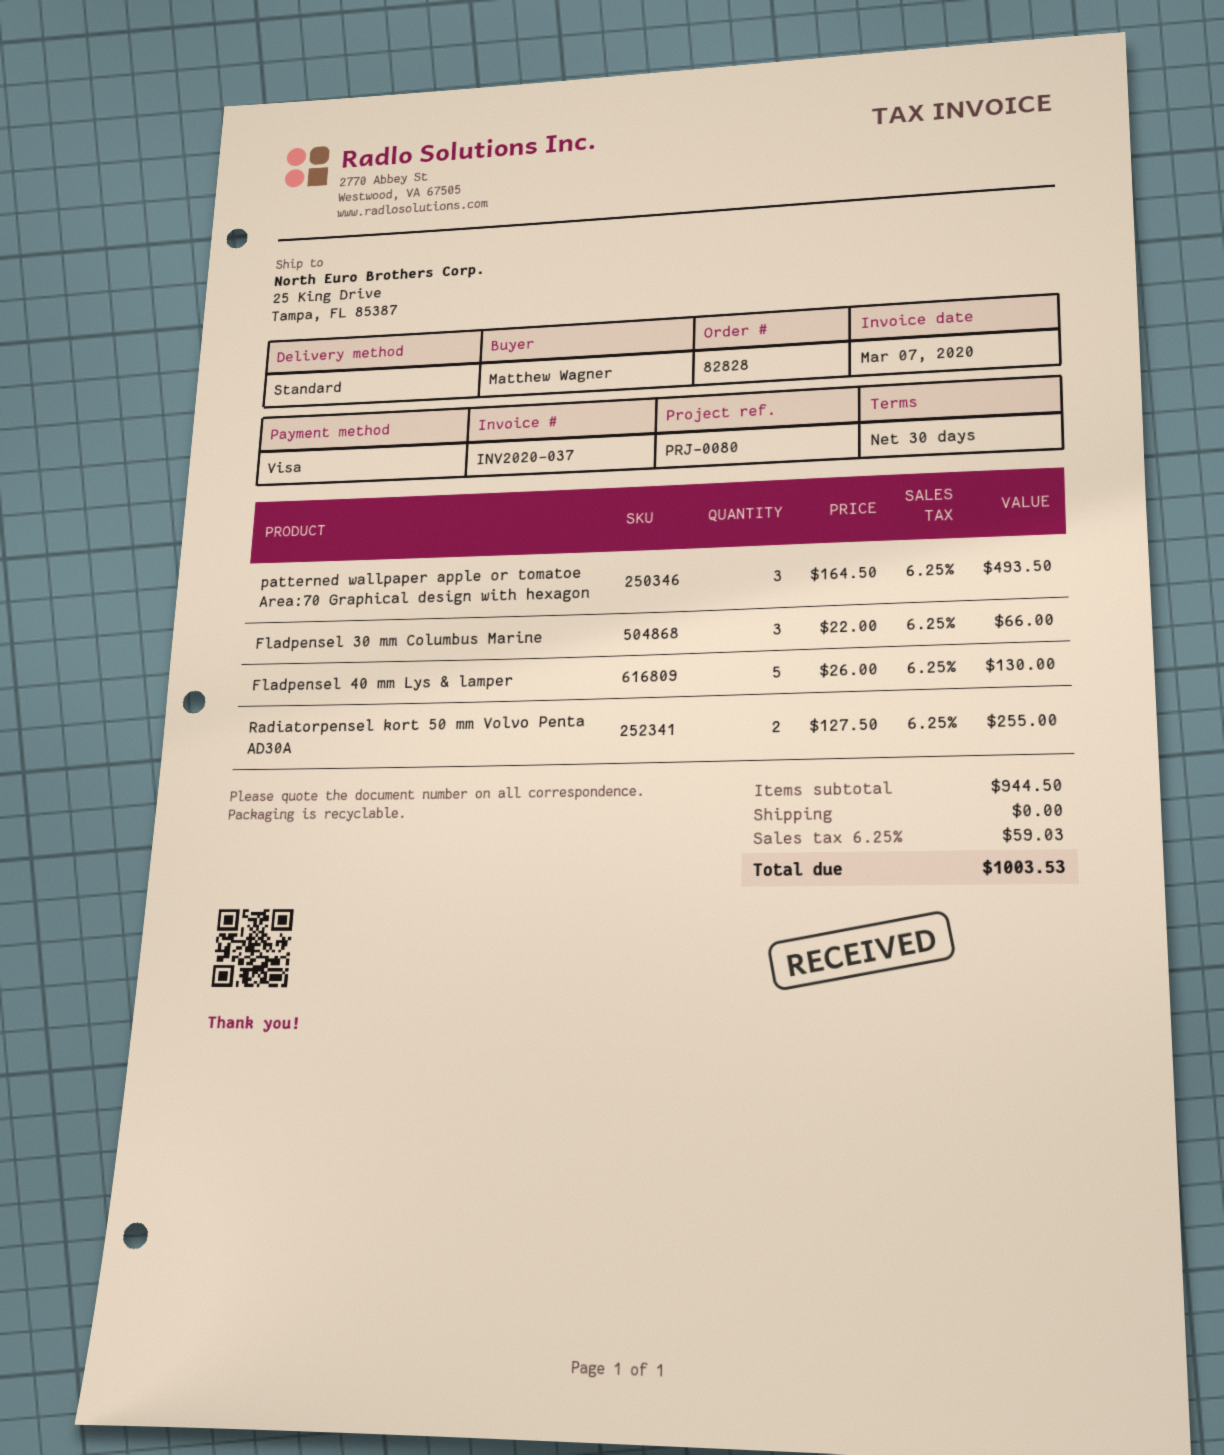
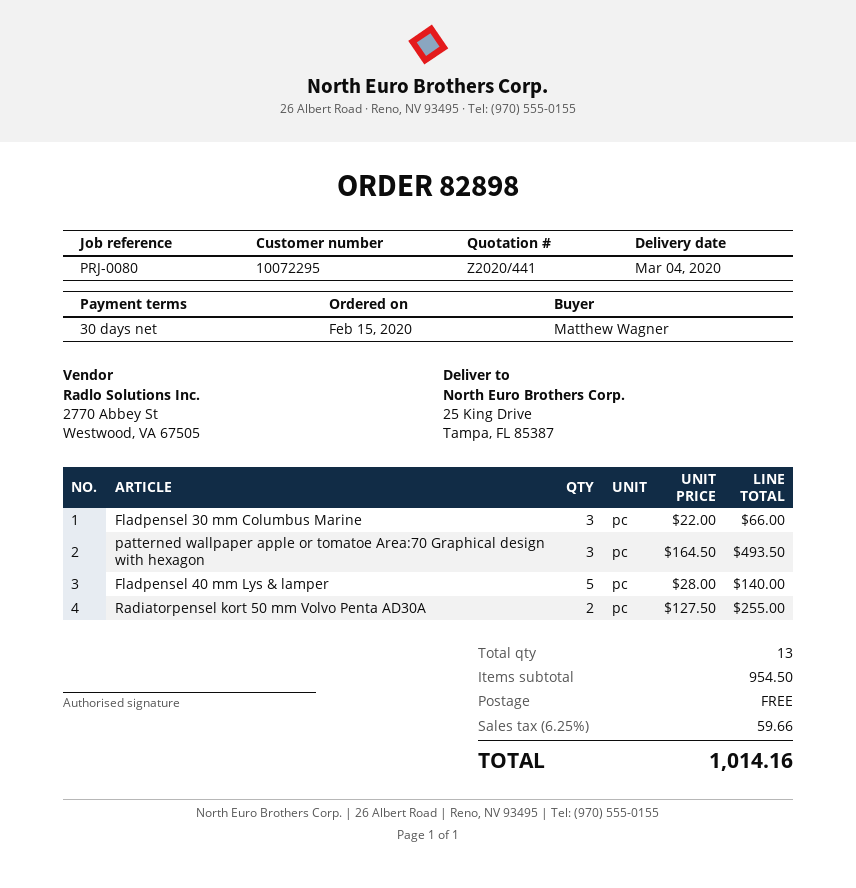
order number: 82828 -> 82898
Fladpensel 40 mm Lys & lamper: 5 x 26.00 = 130.00 -> 5 x 28.00 = 140.00
subtotal: 944.50 -> 954.50
tax: 6.25% = 59.03 -> 6.25% = 59.66
total: 1003.53 -> 1014.16

